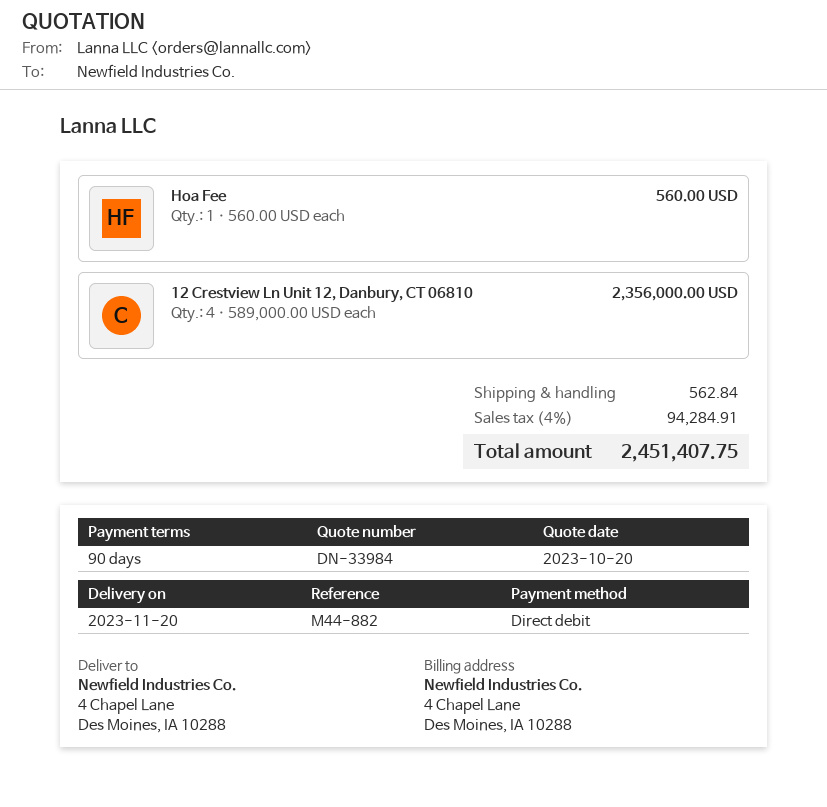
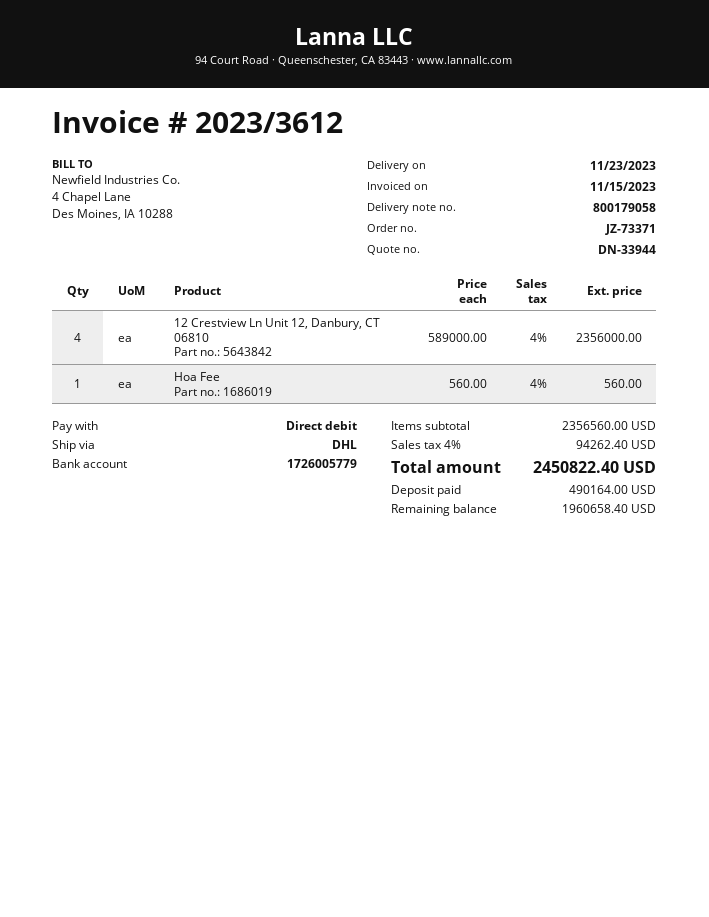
quote number: DN-33984 -> DN-33944
delivery date: 2023-11-20 -> 2023-11-23
shipping: 562.84 -> none
tax: 4% = 94284.91 -> 4% = 94262.40
total: 2451407.75 -> 2450822.40

